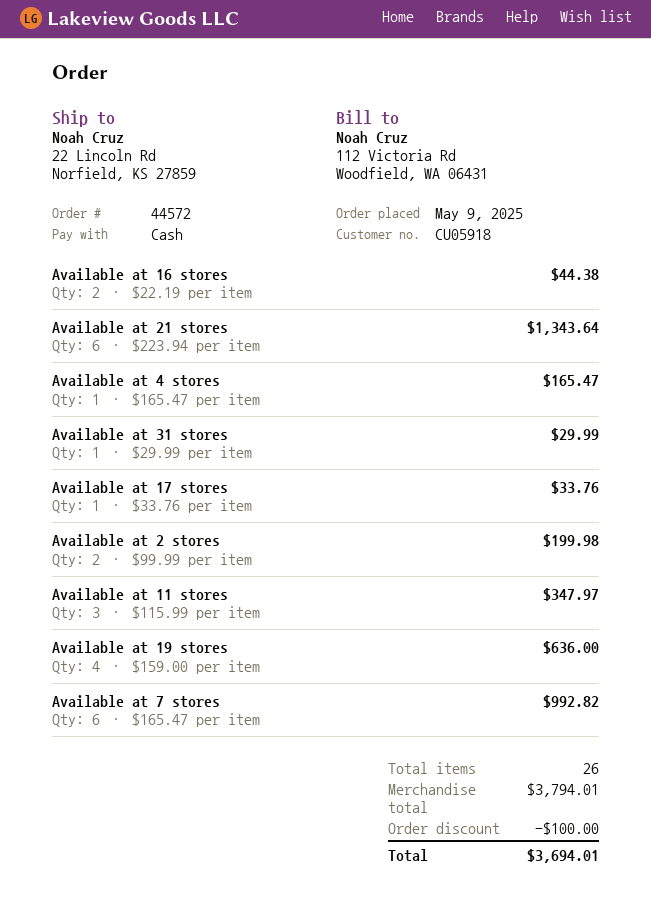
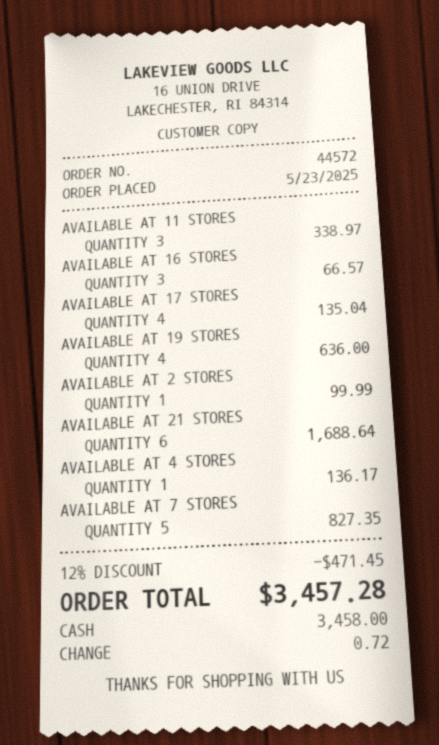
order date: 2025-05-09 -> 2025-05-23
Available at 16 stores: 2 for 44.38 -> 3 for 66.57
Available at 21 stores: 6 for 1343.64 -> 6 for 1688.64
Available at 4 stores: 1 for 165.47 -> 1 for 136.17
Available at 31 stores: 1 for 29.99 -> none
Available at 17 stores: 1 for 33.76 -> 4 for 135.04
Available at 2 stores: 2 for 199.98 -> 1 for 99.99
Available at 11 stores: 3 for 347.97 -> 3 for 338.97
Available at 7 stores: 6 for 992.82 -> 5 for 827.35
discount: 100.00 -> 471.45
total: 3694.01 -> 3457.28

